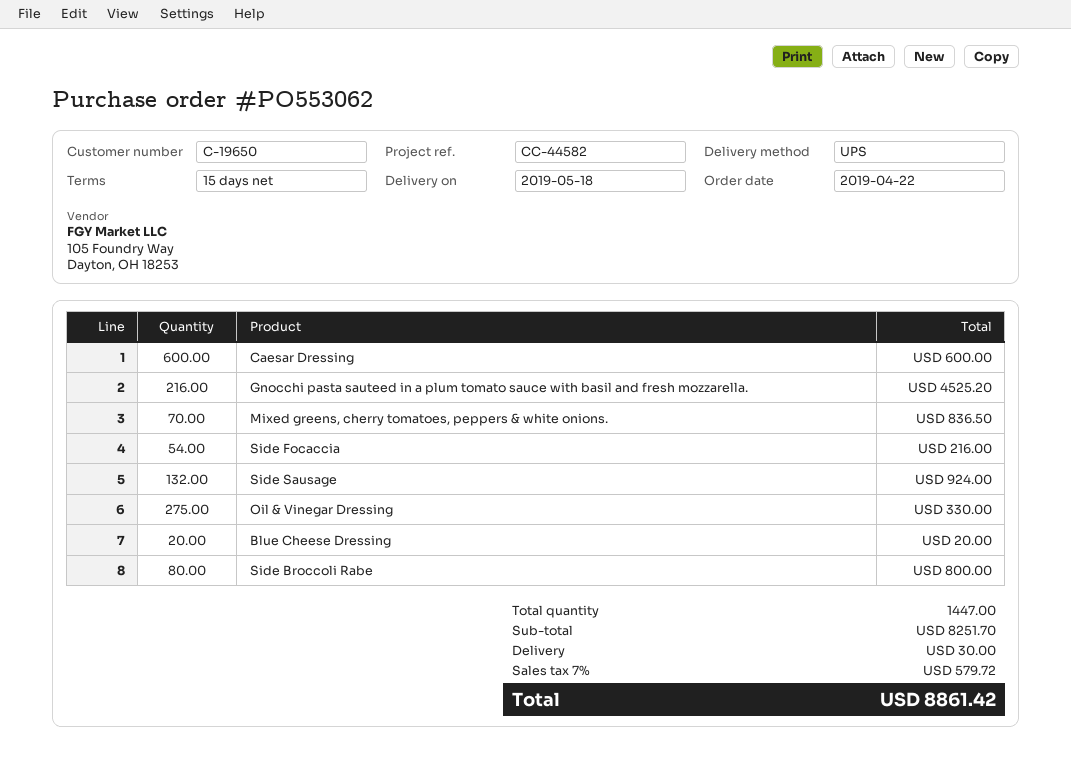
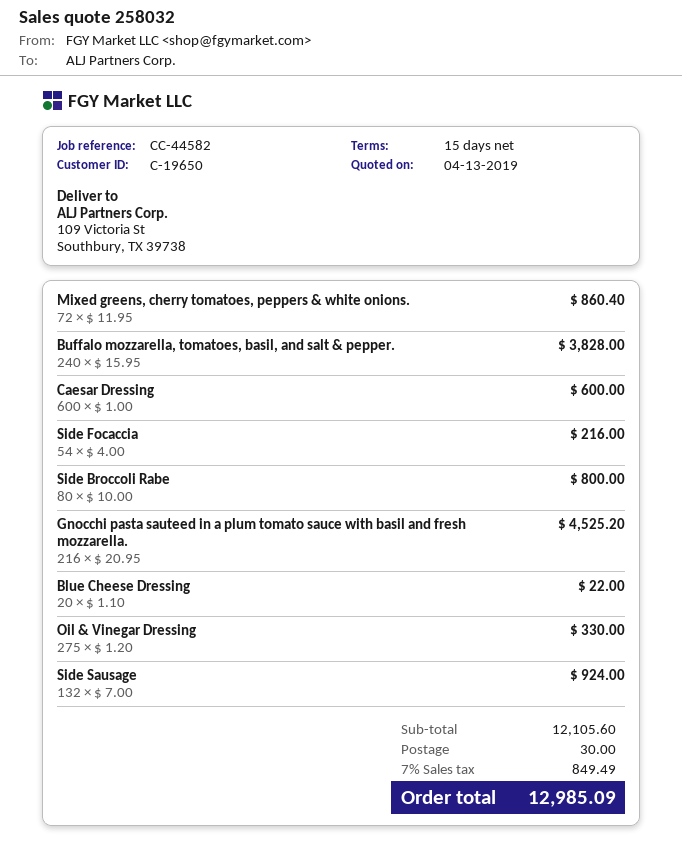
Mixed greens, cherry tomatoes, peppers & white onions.: 70 for 836.50 -> 72 for 860.40
Blue Cheese Dressing: 20 for 20.00 -> 20 for 22.00
Buffalo mozzarella, tomatoes, basil, and salt & pepper.: none -> 240 for 3828.00
subtotal: 8251.70 -> 12105.60
tax: 7% = 579.72 -> 7% = 849.49
total: 8861.42 -> 12985.09

